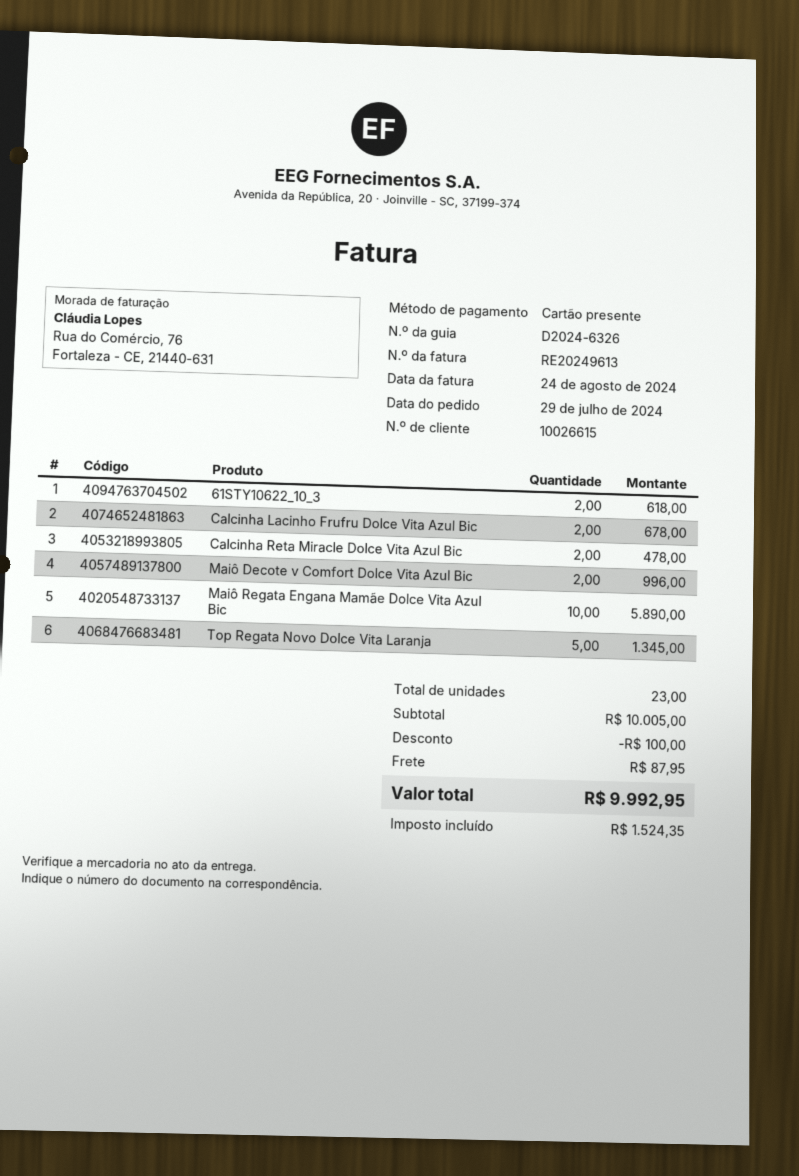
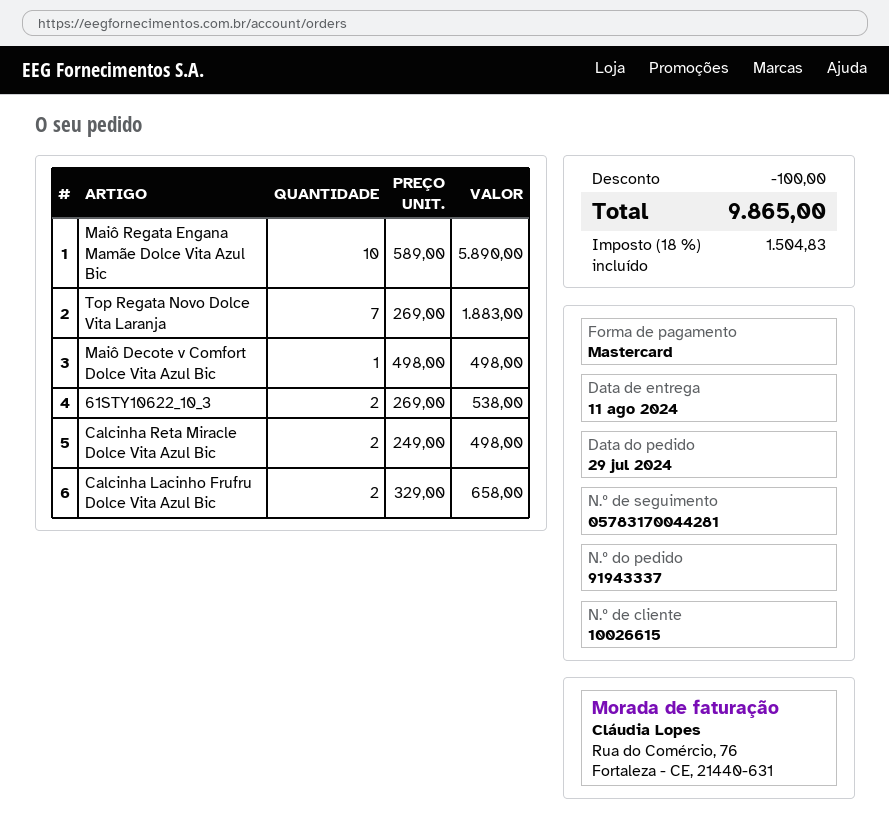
payment method: gift card -> Mastercard
61STY10622_10_3: 2 for 618.00 -> 2 for 538.00
Calcinha Lacinho Frufru Dolce Vita Azul Bic: 2 for 678.00 -> 2 for 658.00
Calcinha Reta Miracle Dolce Vita Azul Bic: 2 for 478.00 -> 2 for 498.00
Maiô Decote v Comfort Dolce Vita Azul Bic: 2 for 996.00 -> 1 for 498.00
Top Regata Novo Dolce Vita Laranja: 5 for 1345.00 -> 7 for 1883.00
shipping: 87.95 -> none
tax: 1524.35 -> 1504.83
total: 9992.95 -> 9865.00

